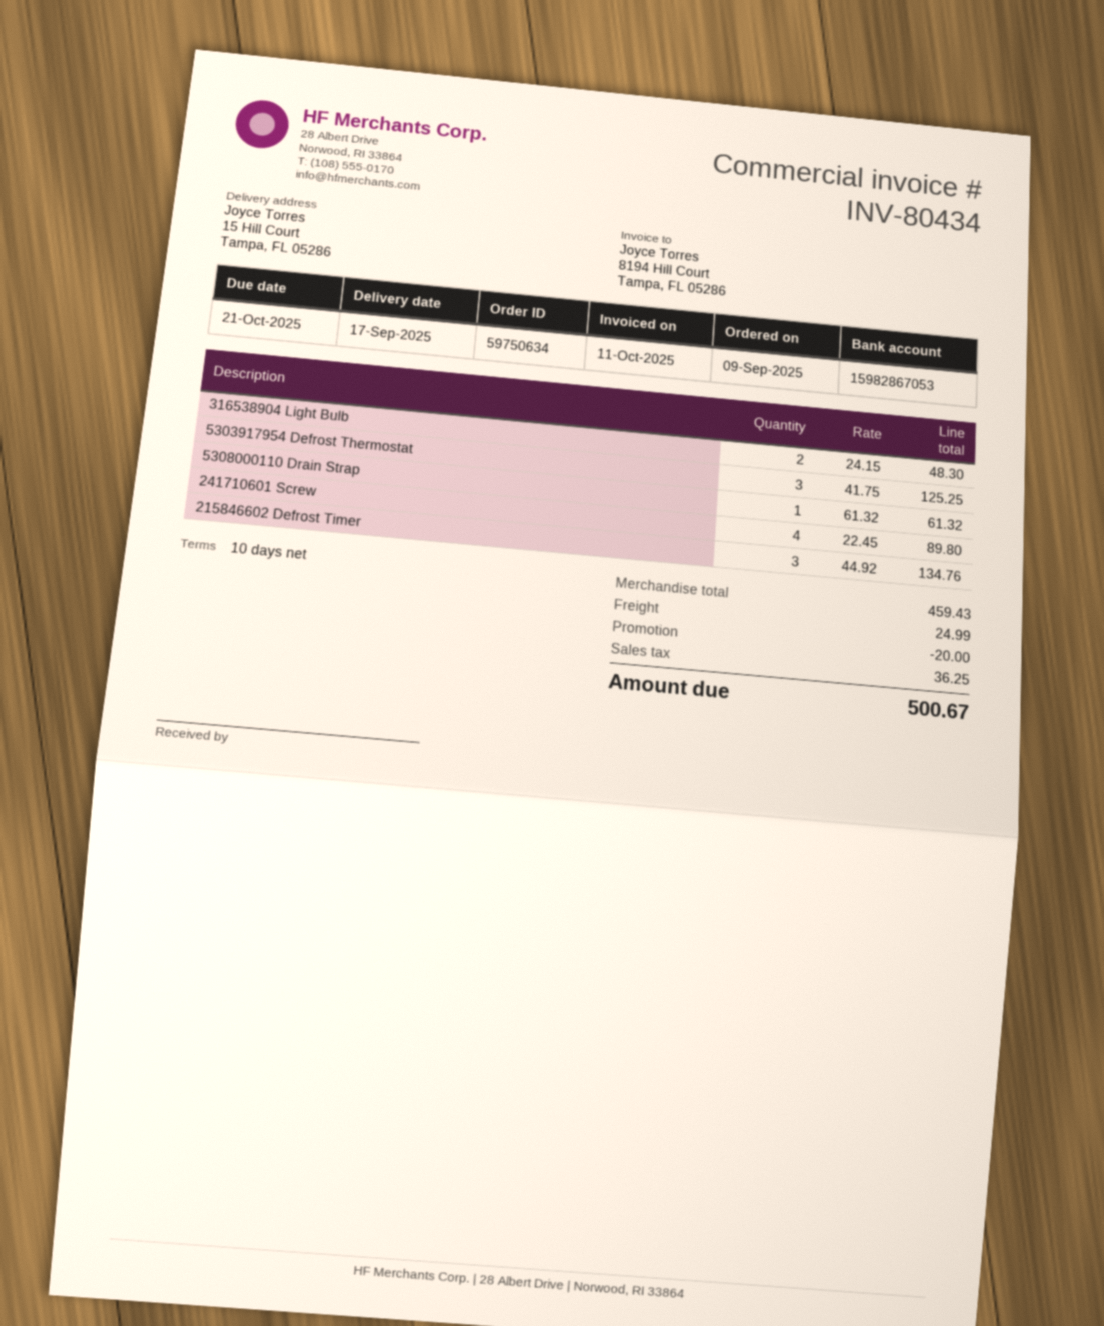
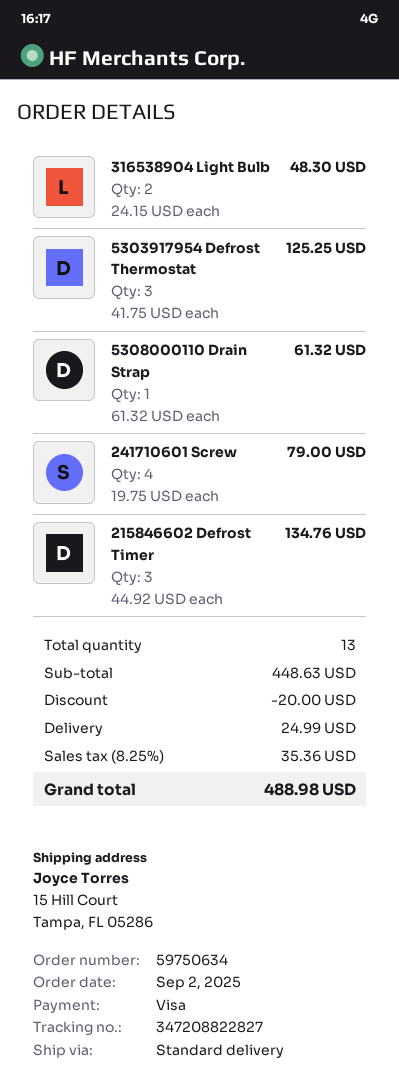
order date: 2025-09-09 -> 2025-09-02
241710601 Screw: 4 x 22.45 = 89.80 -> 4 x 19.75 = 79.00
subtotal: 459.43 -> 448.63
tax: 36.25 -> 35.36
total: 500.67 -> 488.98

